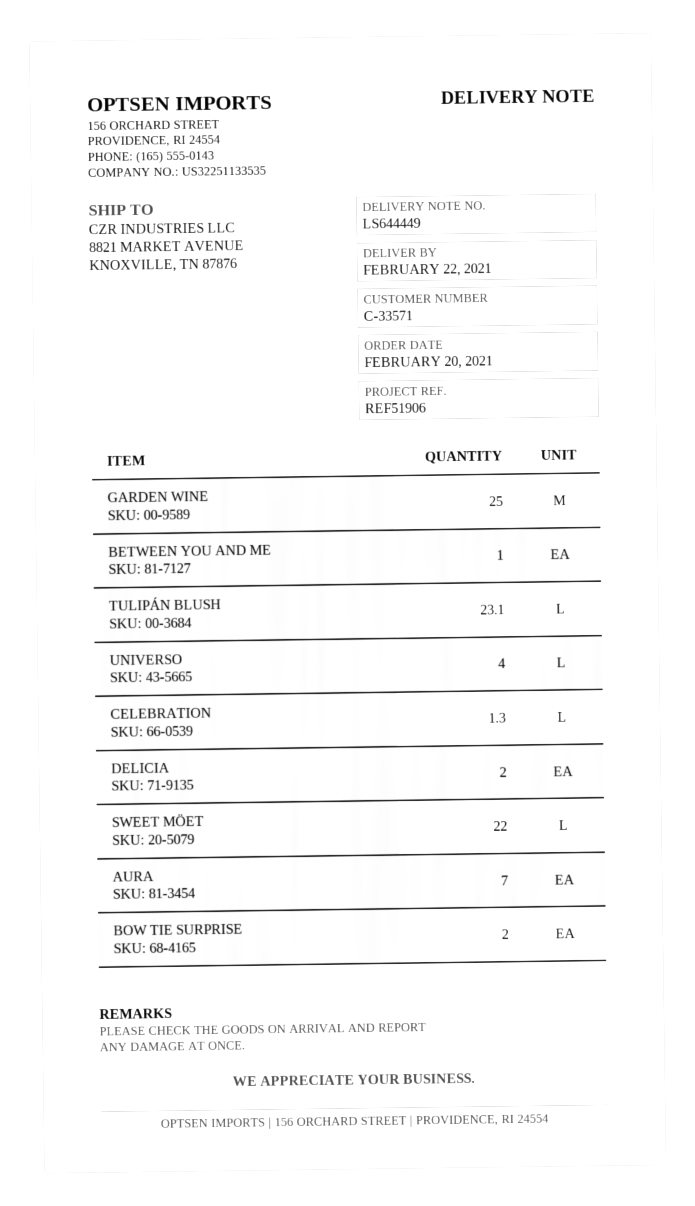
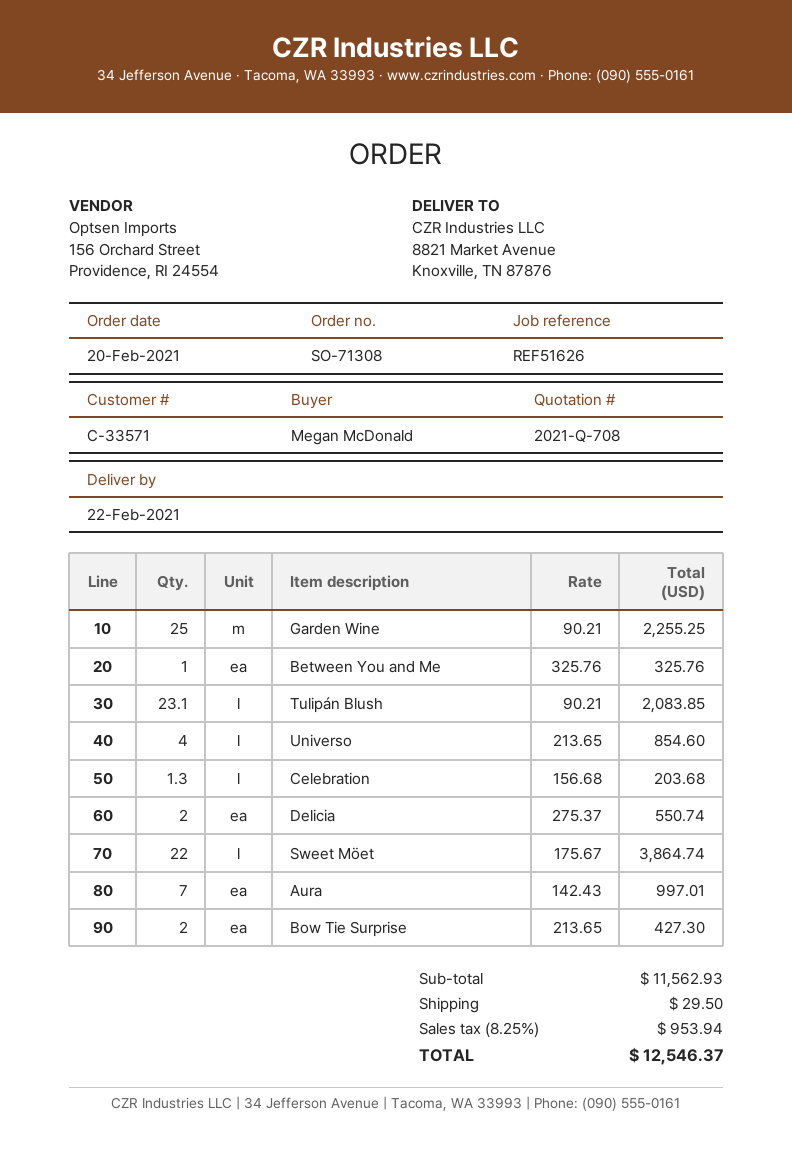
reference: REF51906 -> REF51626

